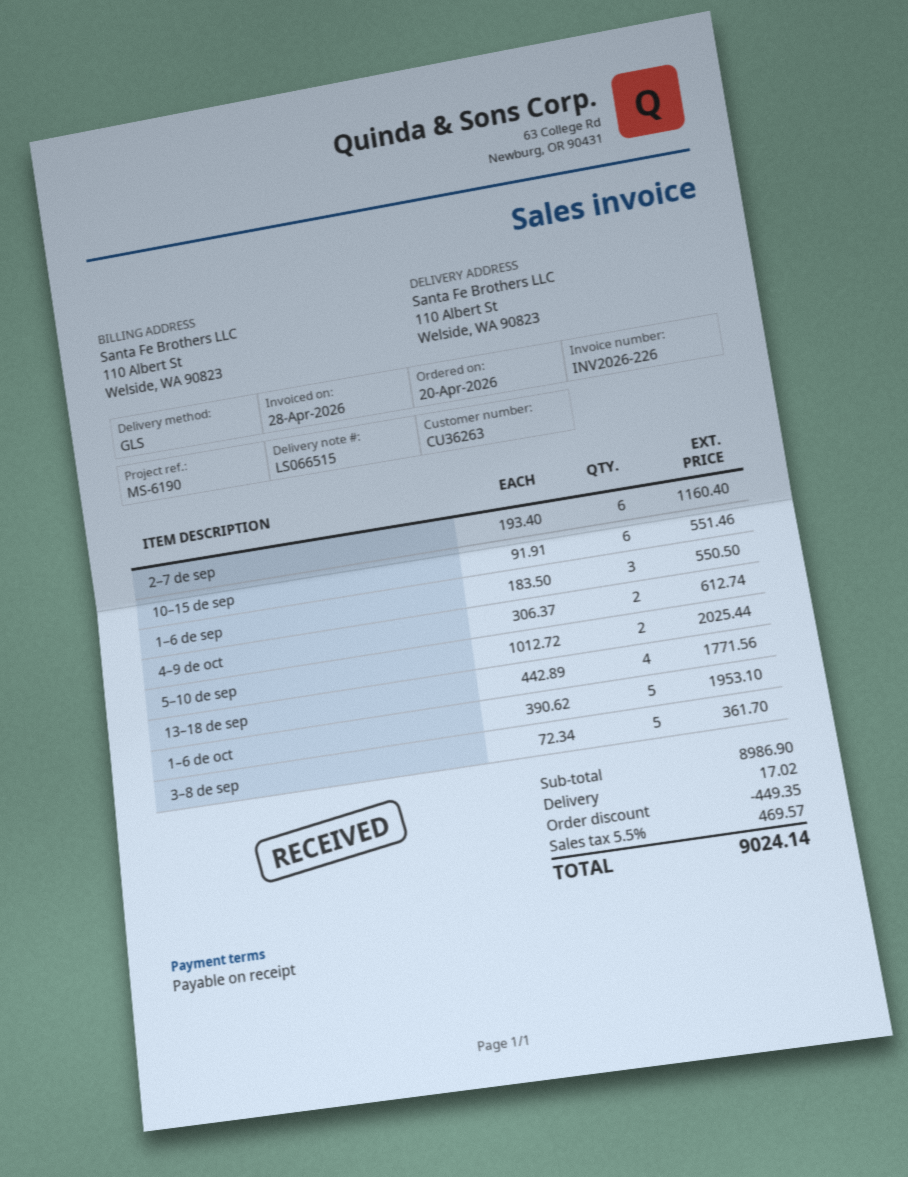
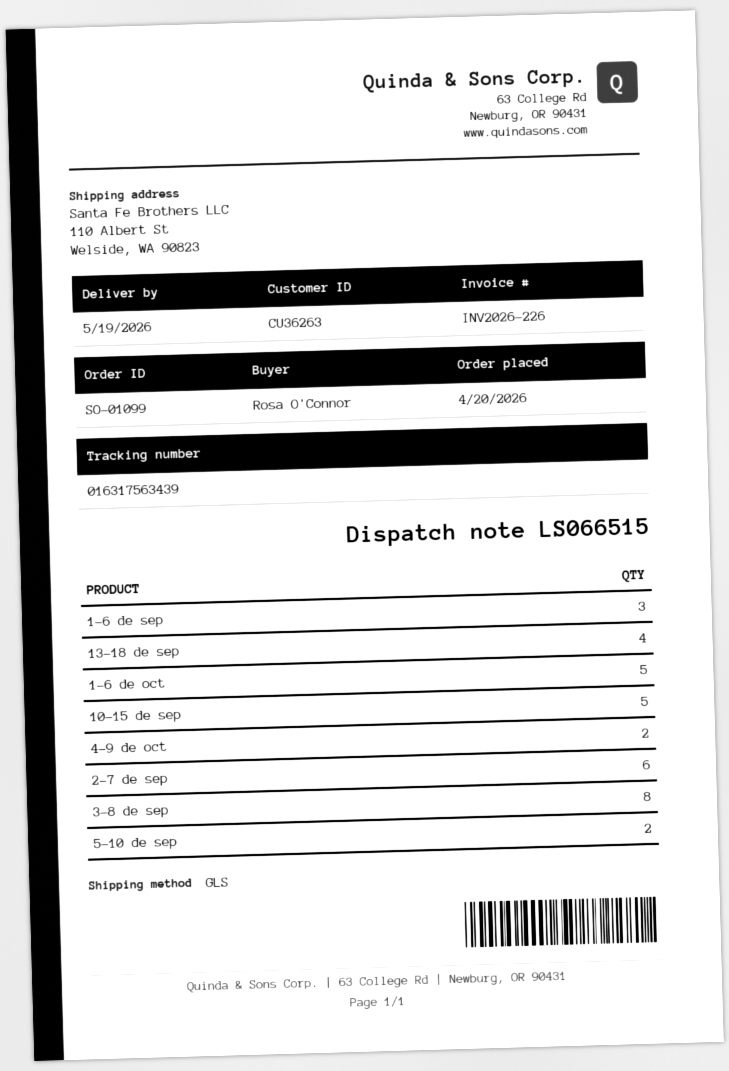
10–15 de sep: 6 -> 5
3–8 de sep: 5 -> 8

